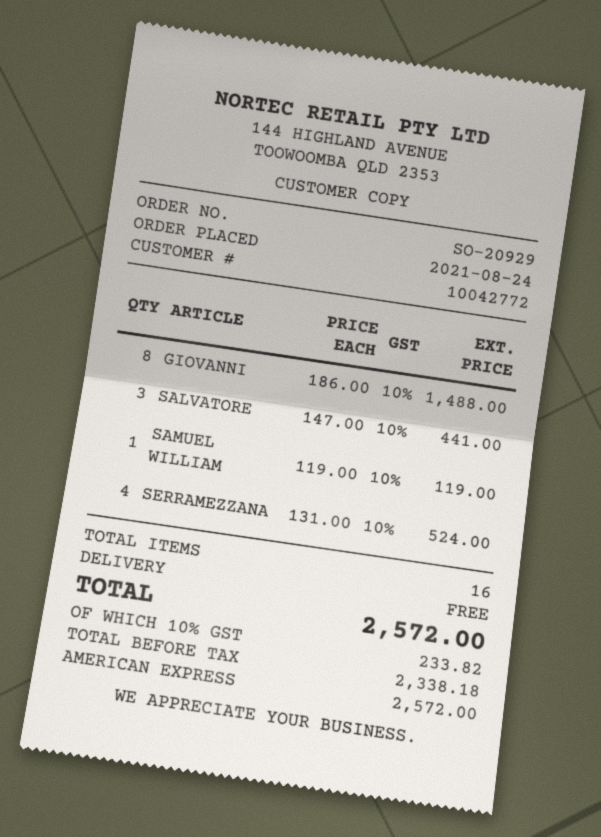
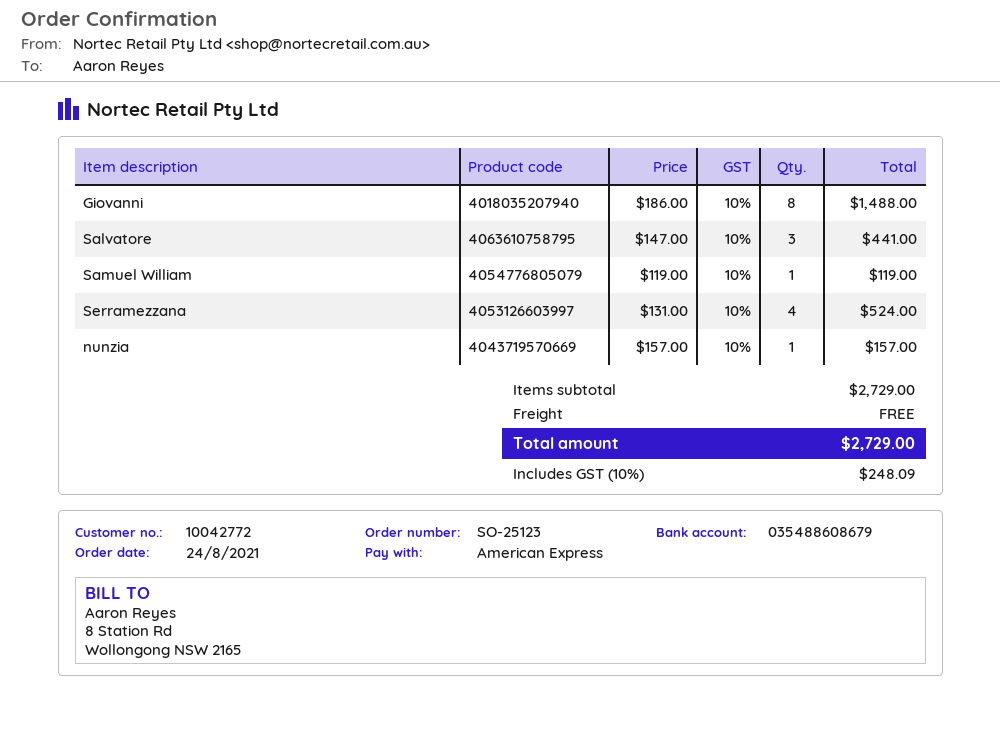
order number: SO-20929 -> SO-25123
nunzia: none -> 1 x 157.00 = 157.00
tax: 10% = 233.82 -> 10% = 248.09
total: 2572.00 -> 2729.00

